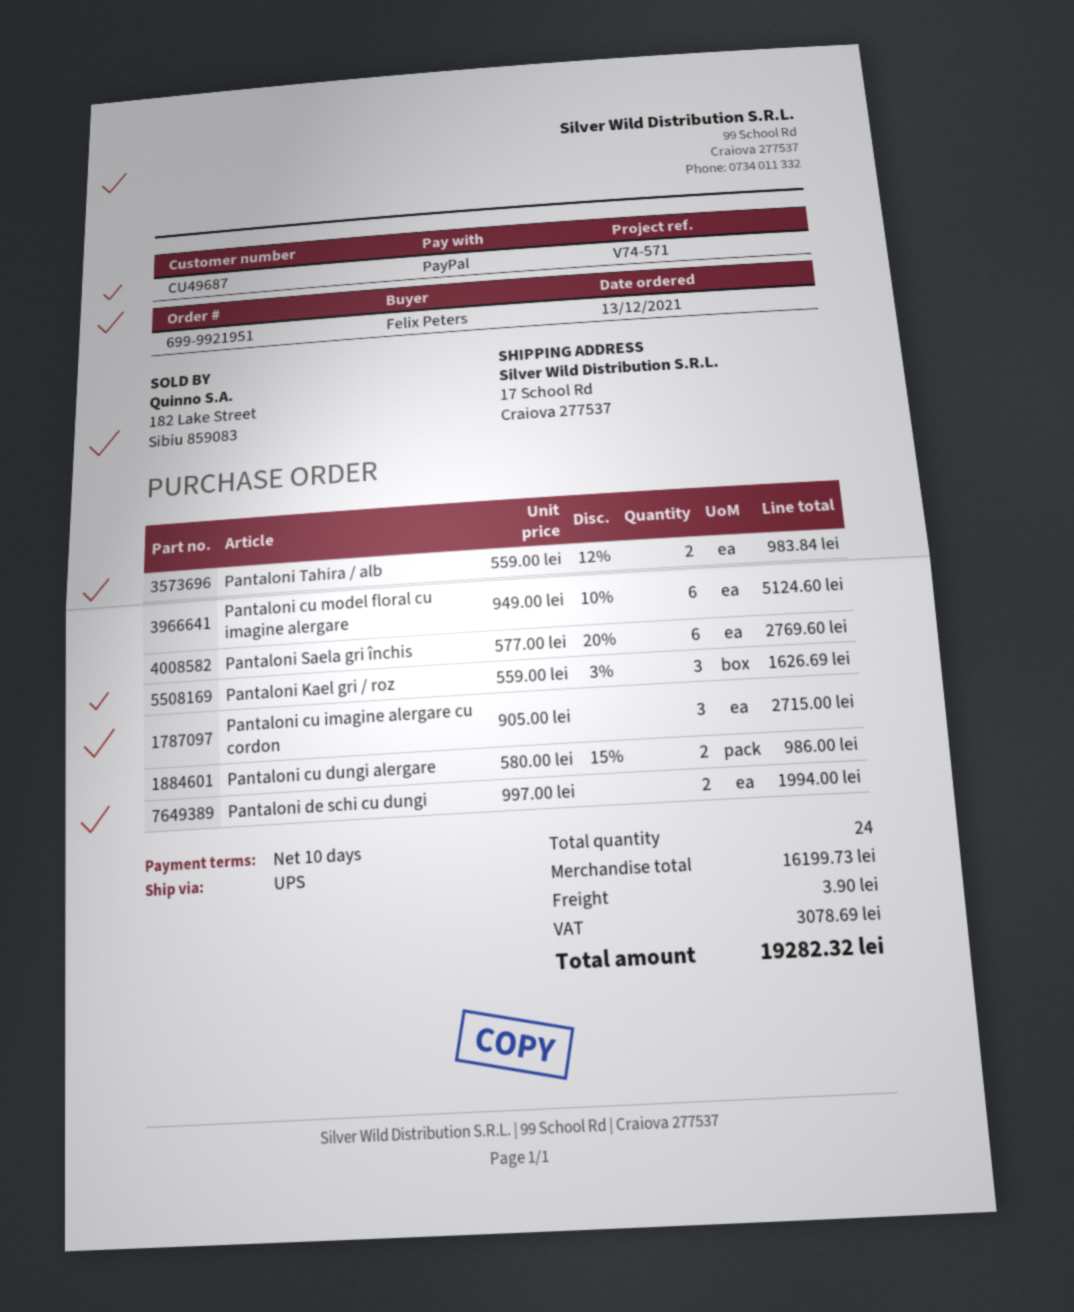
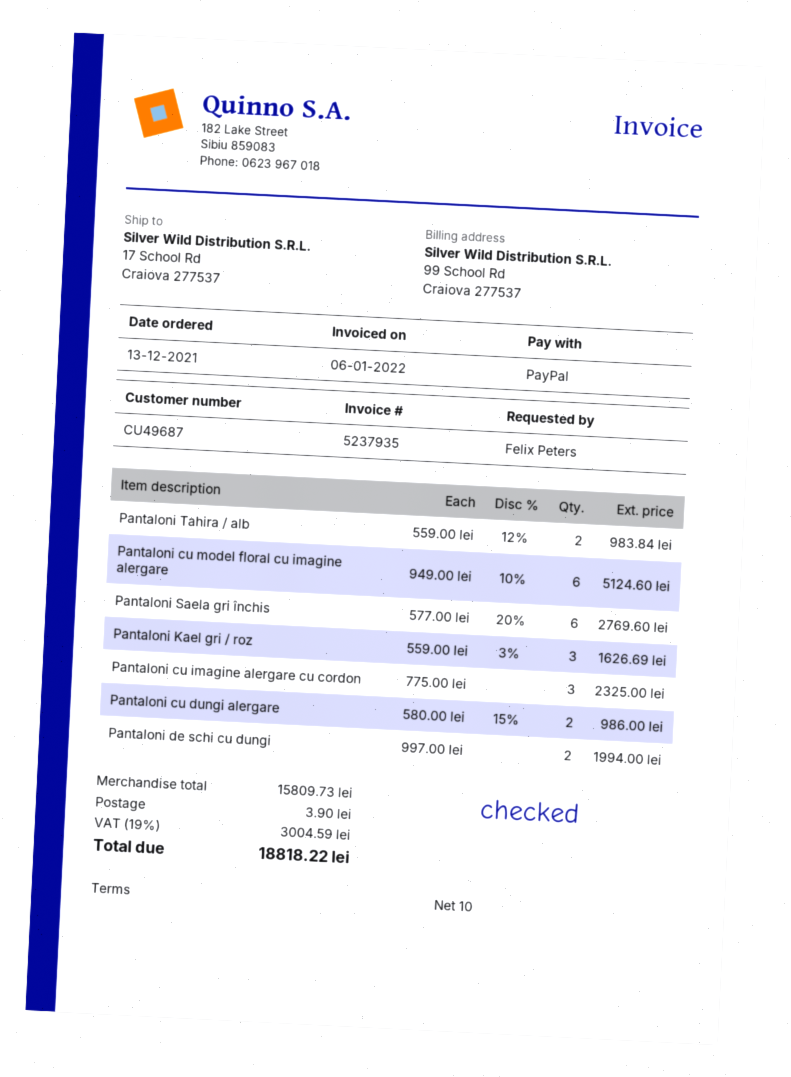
Pantaloni cu imagine alergare cu cordon: 3 x 905.00 = 2715.00 -> 3 x 775.00 = 2325.00
subtotal: 16199.73 -> 15809.73
tax: 3078.69 -> 3004.59
total: 19282.32 -> 18818.22

